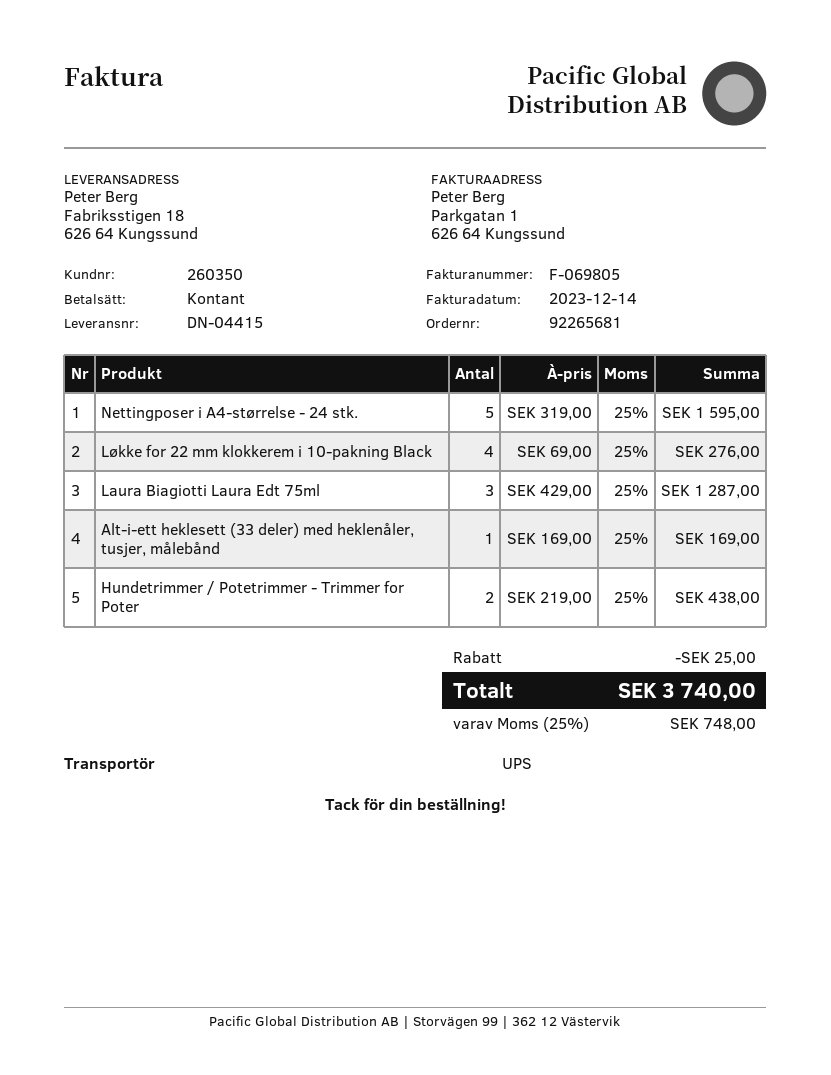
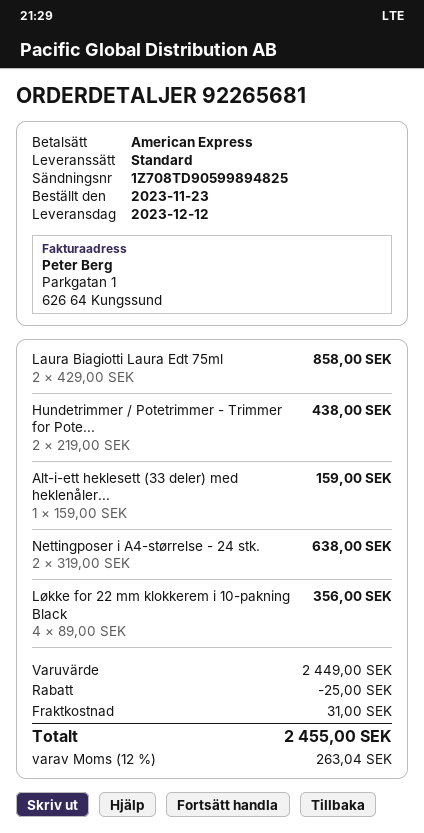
payment method: cash -> American Express
shipping method: UPS -> standard
Nettingposer i A4-størrelse - 24 stk.: 5 x 319.00 = 1595.00 -> 2 x 319.00 = 638.00
Løkke for 22 mm klokkerem i 10-pakning Black: 4 x 69.00 = 276.00 -> 4 x 89.00 = 356.00
Laura Biagiotti Laura Edt 75ml: 3 x 429.00 = 1287.00 -> 2 x 429.00 = 858.00
Alt-i-ett heklesett (33 deler) med heklenåler, tusjer, målebånd: 1 x 169.00 = 169.00 -> 1 x 159.00 = 159.00
shipping: none -> 31.00
tax: 25% = 748.00 -> 12% = 263.04
total: 3740.00 -> 2455.00

